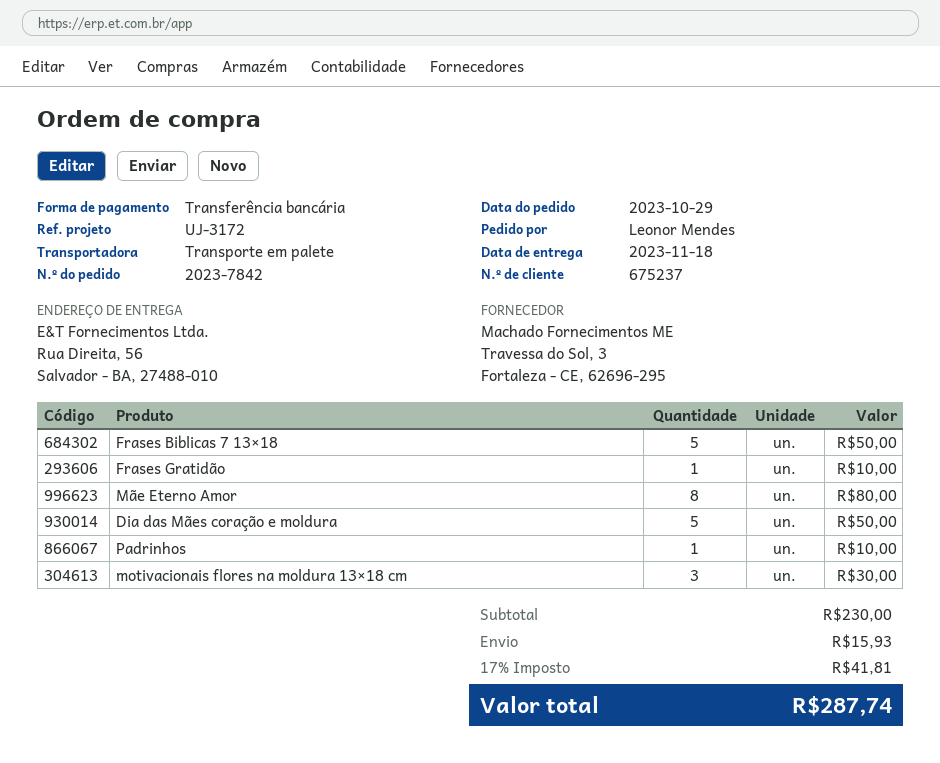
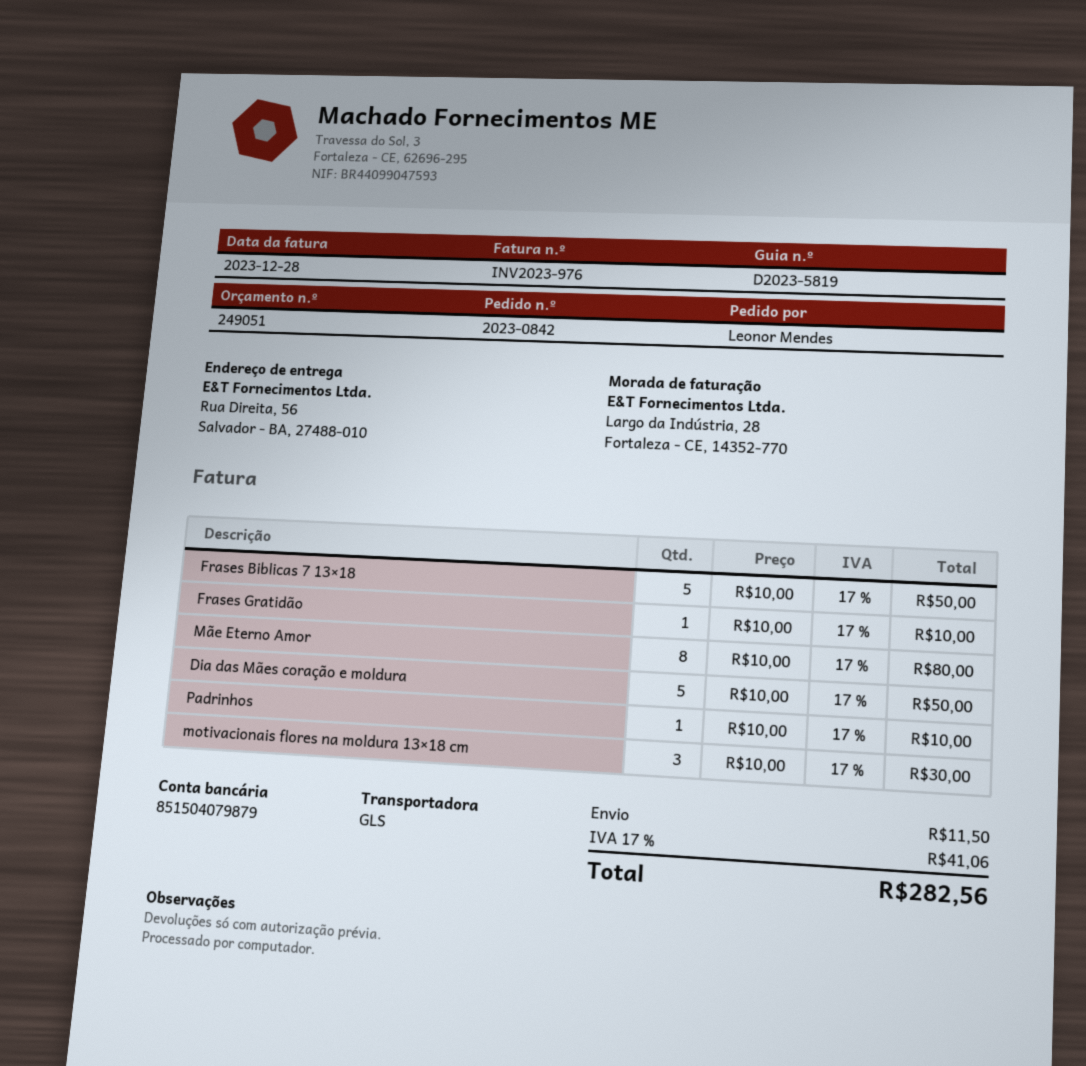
order number: 2023-7842 -> 2023-0842
shipping method: pallet freight -> GLS
shipping: 15.93 -> 11.50
tax: 17% = 41.81 -> 17% = 41.06
total: 287.74 -> 282.56

